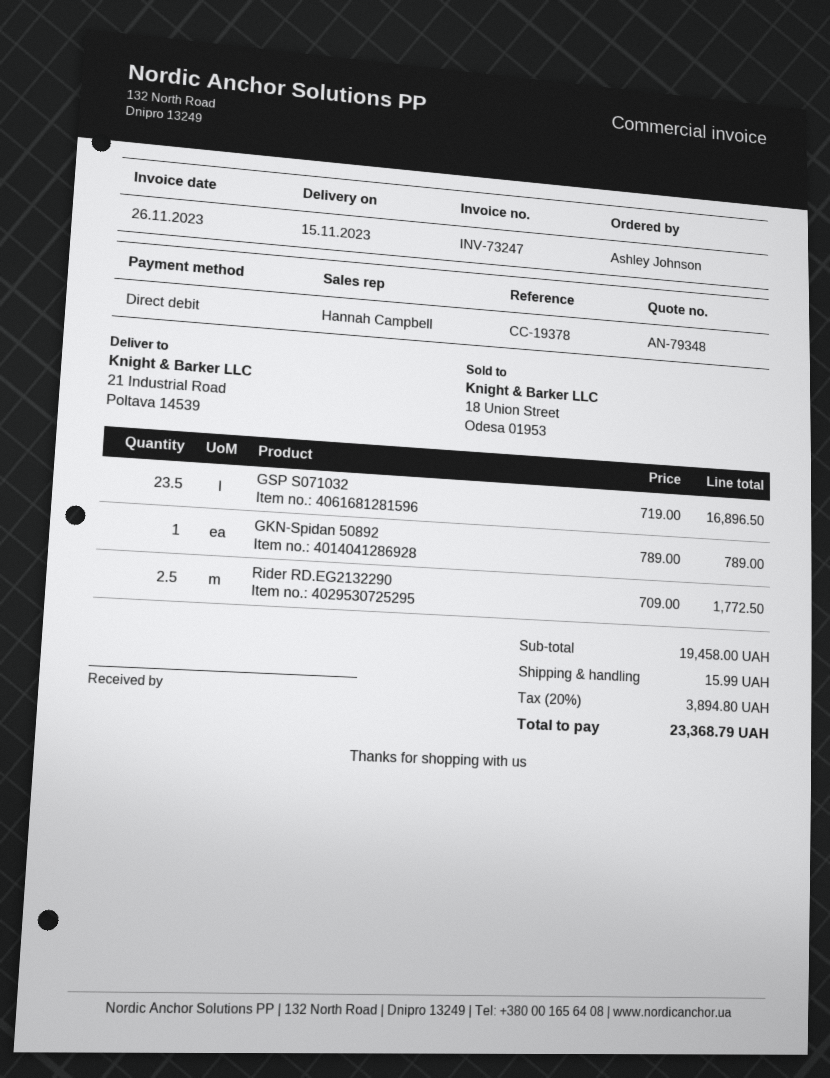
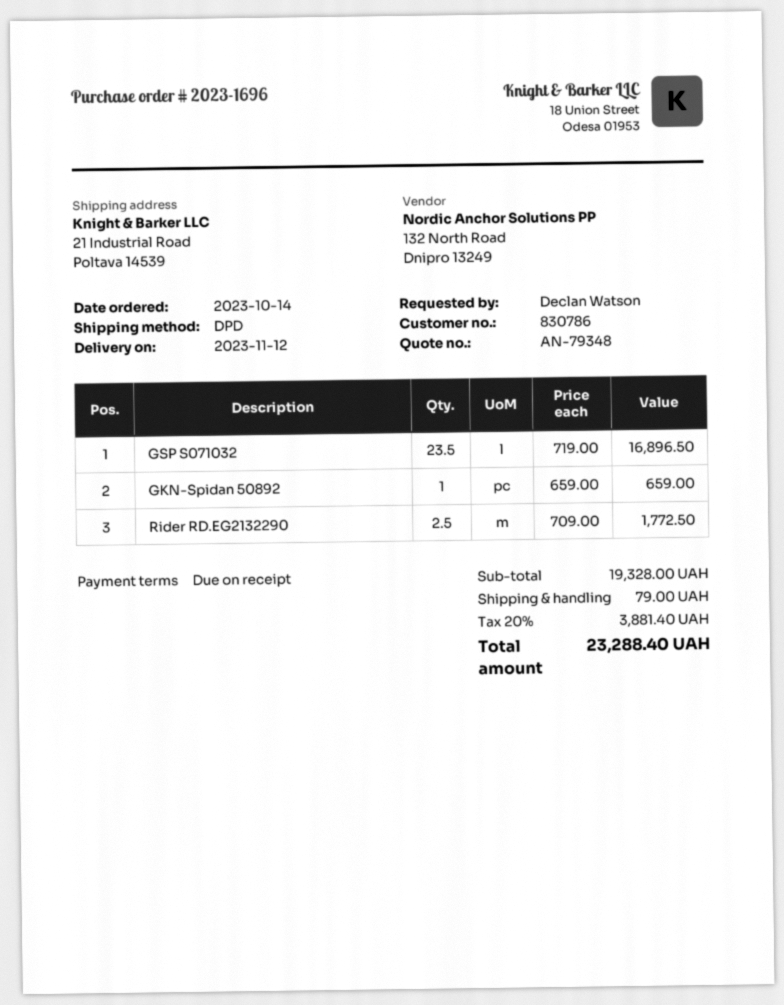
delivery date: 2023-11-15 -> 2023-11-12
ordered by: Ashley Johnson -> Declan Watson
GKN-Spidan 50892: 1 x 789.00 = 789.00 -> 1 x 659.00 = 659.00
subtotal: 19458.00 -> 19328.00
shipping: 15.99 -> 79.00
tax: 20% = 3894.80 -> 20% = 3881.40
total: 23368.79 -> 23288.40

